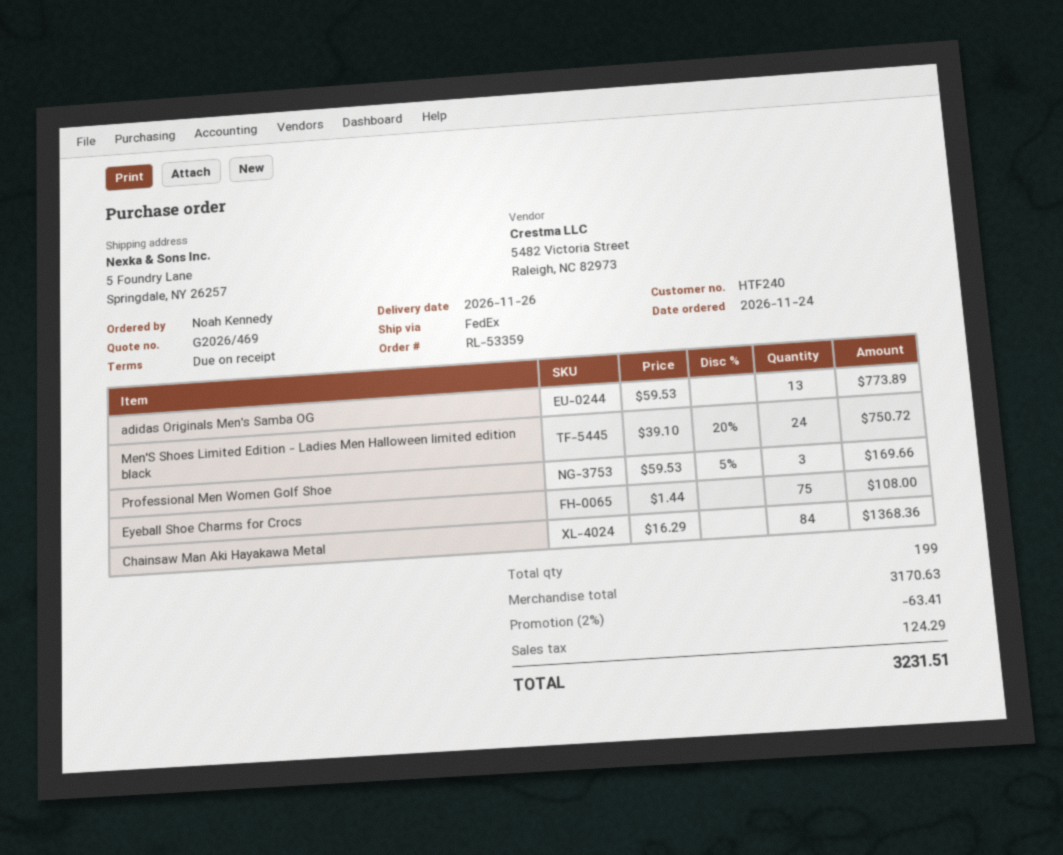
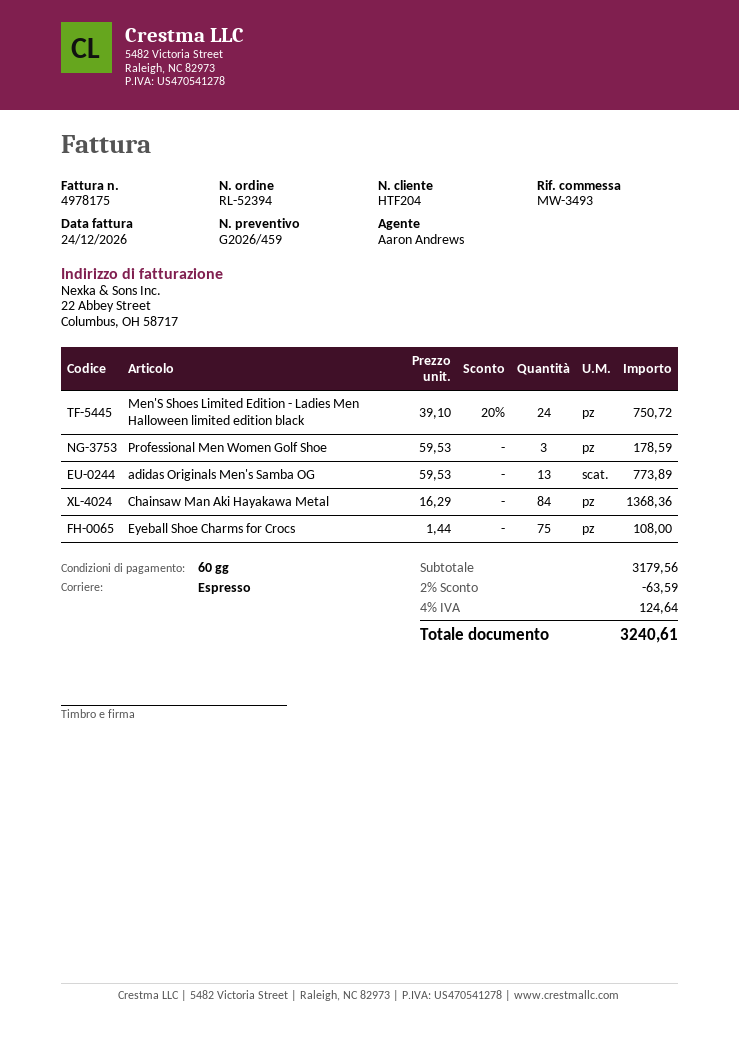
quote number: G2026/469 -> G2026/459
order number: RL-53359 -> RL-52394
payment terms: on receipt -> 60 days
customer number: HTF240 -> HTF204
shipping method: FedEx -> express
Professional Men Women Golf Shoe: 3 x 59.53 - 5% = 169.66 -> 3 x 59.53 = 178.59
subtotal: 3170.63 -> 3179.56
discount: 2% = 63.41 -> 2% = 63.59
tax: 124.29 -> 124.64
total: 3231.51 -> 3240.61

